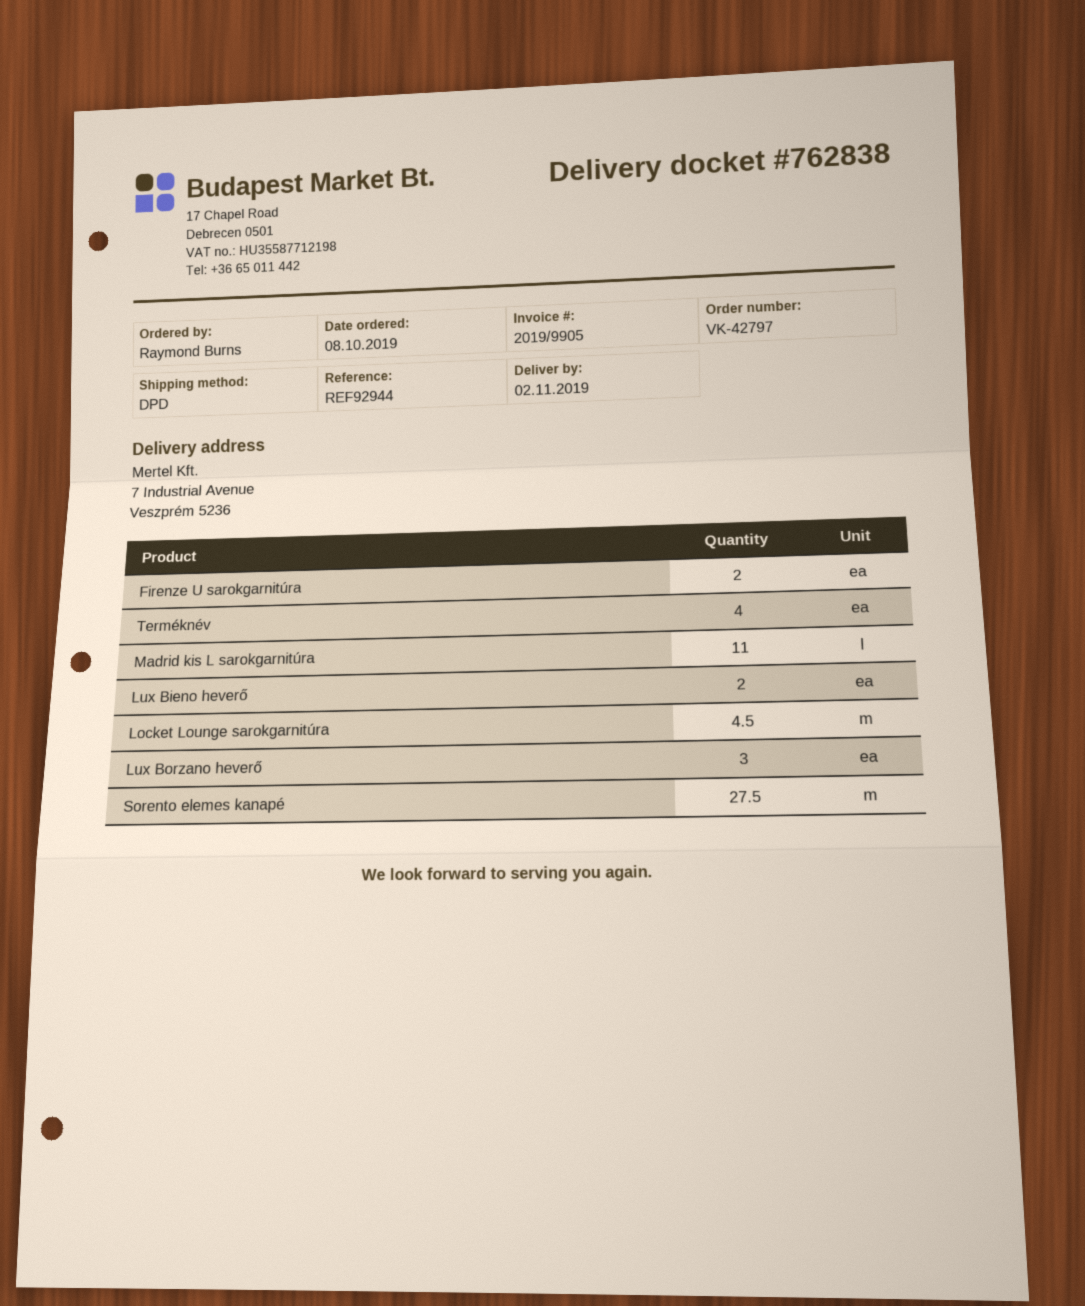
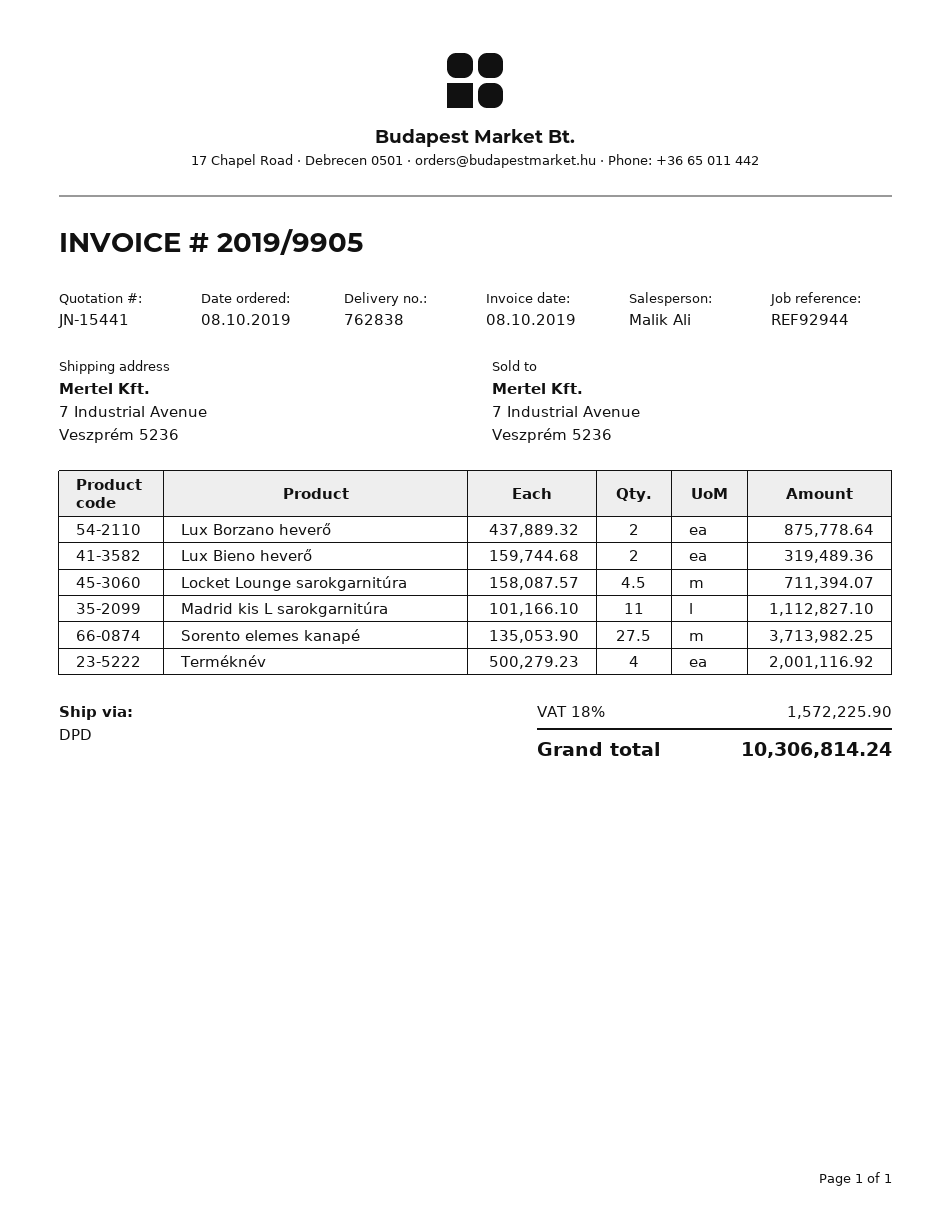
Firenze U sarokgarnitúra: 2 -> none
Lux Borzano heverő: 3 -> 2

